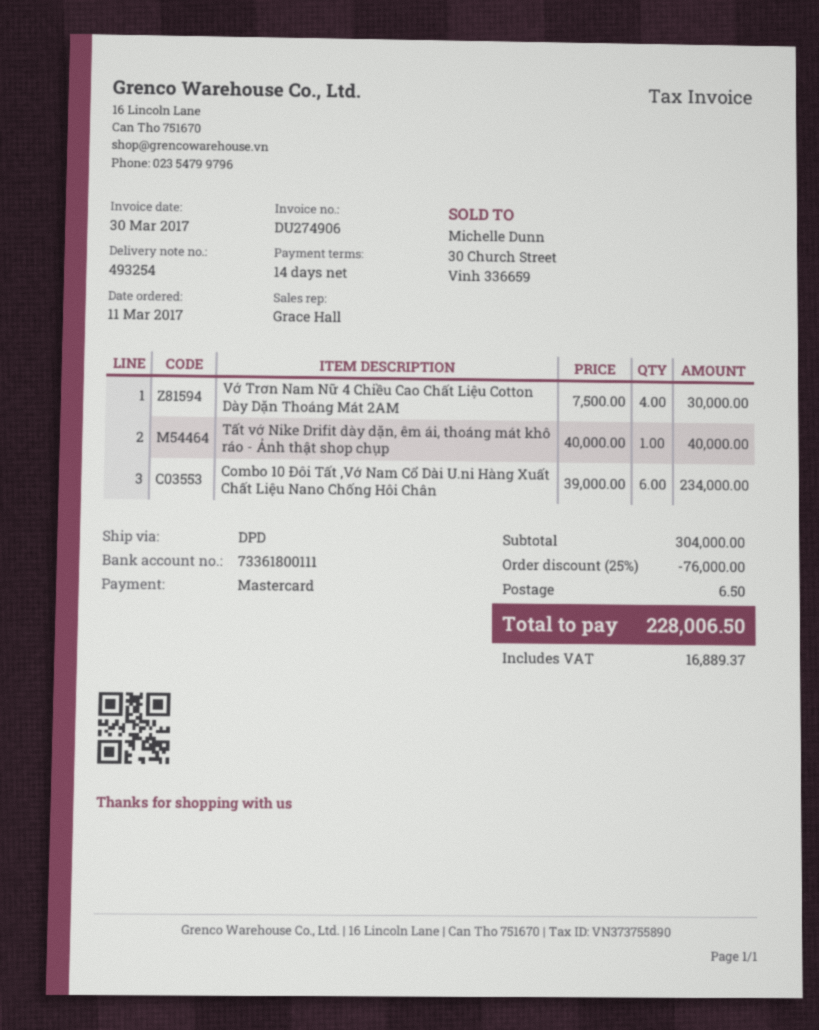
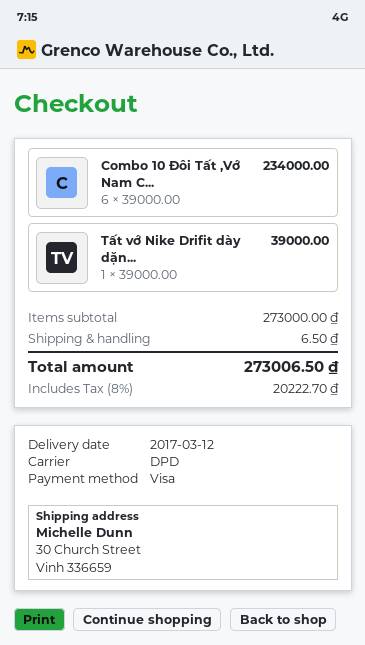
payment method: Mastercard -> Visa
Vớ Trơn Nam Nữ 4 Chiều Cao Chất Liệu Cotton Dày Dặn Thoáng Mát 2AM: 4 x 7500.00 = 30000.00 -> none
Tất vớ Nike Drifit dày dặn, êm ái, thoáng mát khô ráo - Ảnh thật shop chụp: 1 x 40000.00 = 40000.00 -> 1 x 39000.00 = 39000.00
subtotal: 304000.00 -> 273000.00
discount: 25% = 76000.00 -> none
tax: 16889.37 -> 20222.70
total: 228006.50 -> 273006.50

